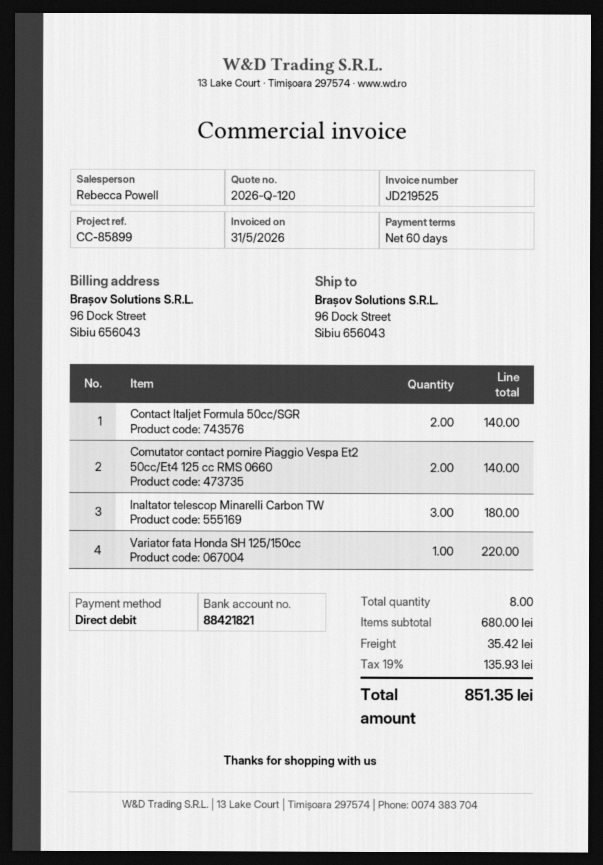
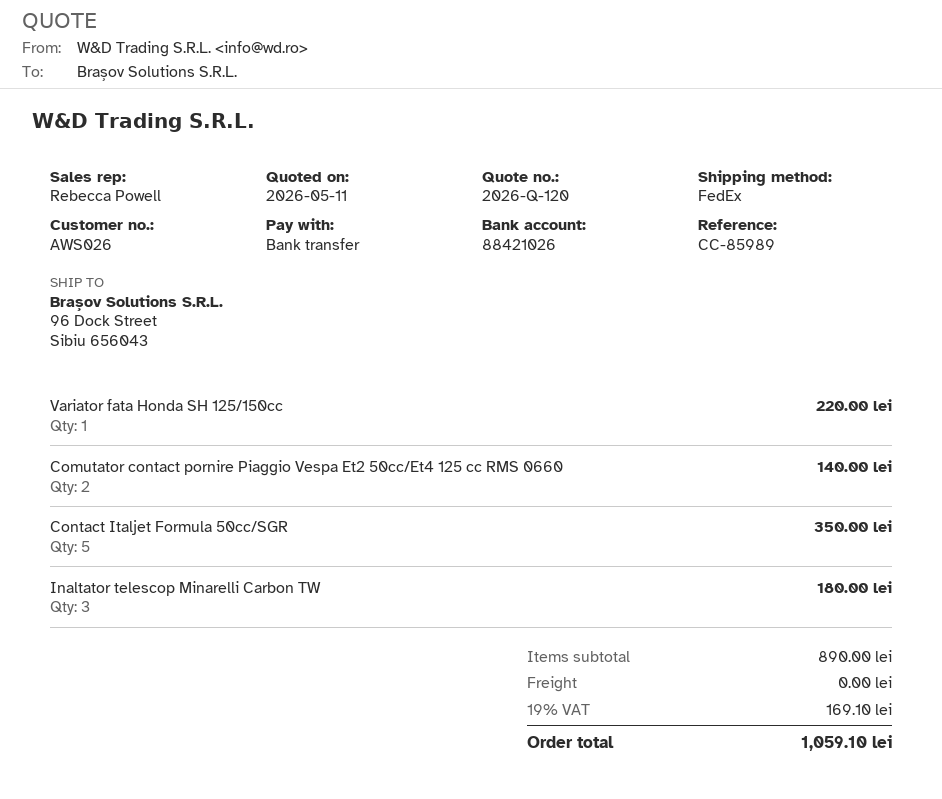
reference: CC-85899 -> CC-85989
payment method: direct debit -> bank transfer
bank account: 88421821 -> 88421026
Contact Italjet Formula 50cc/SGR: 2 for 140.00 -> 5 for 350.00
subtotal: 680.00 -> 890.00
shipping: 35.42 -> 0.00
tax: 19% = 135.93 -> 19% = 169.10
total: 851.35 -> 1059.10

